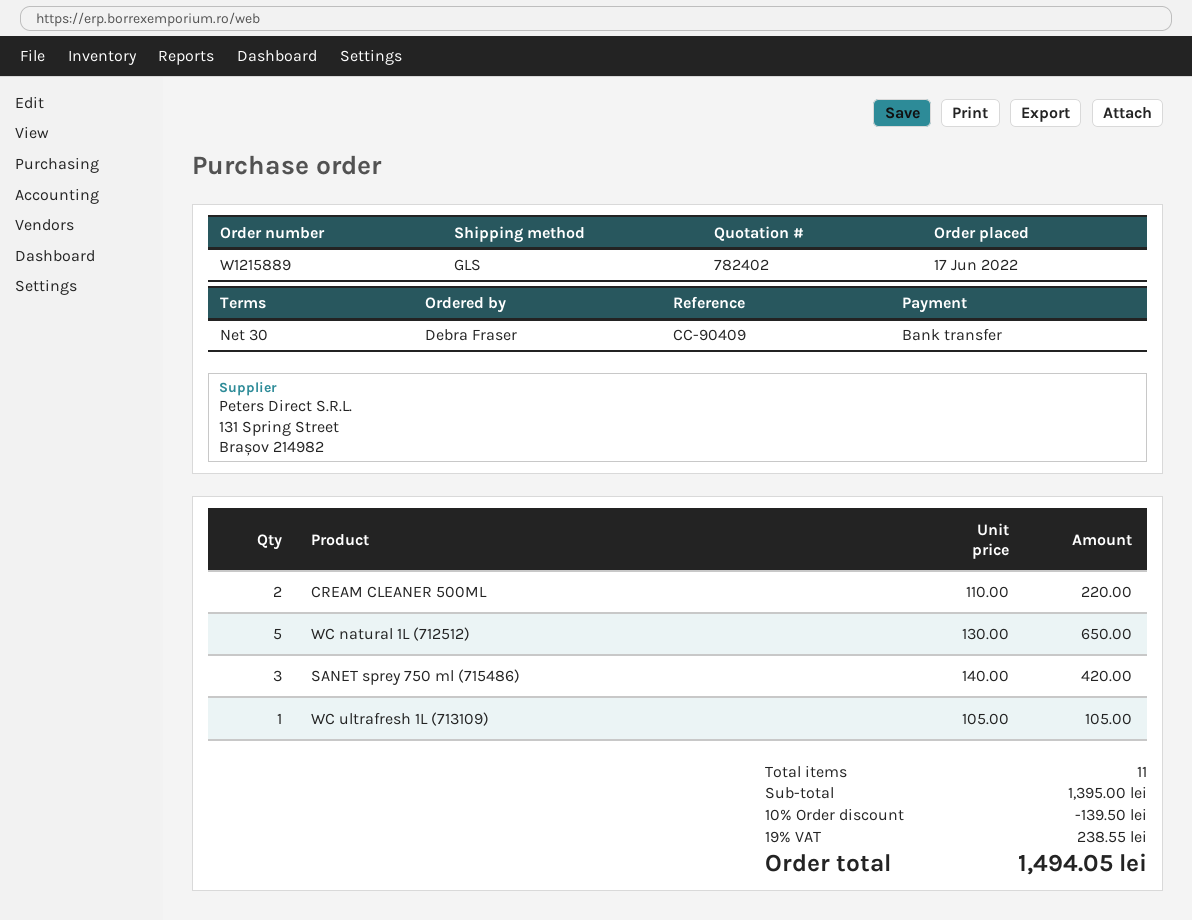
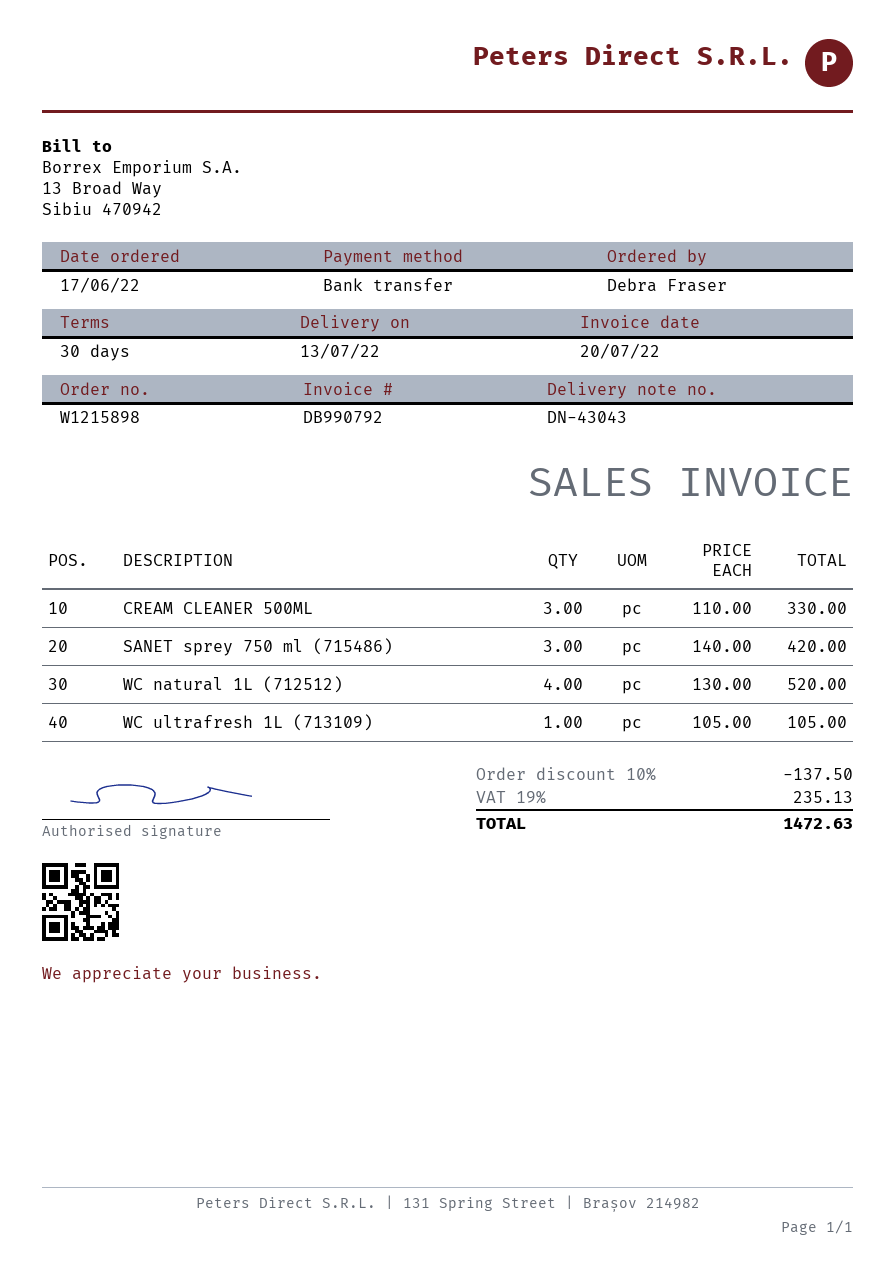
order number: W1215889 -> W1215898
CREAM CLEANER 500ML: 2 x 110.00 = 220.00 -> 3 x 110.00 = 330.00
WC natural 1L (712512): 5 x 130.00 = 650.00 -> 4 x 130.00 = 520.00
discount: 10% = 139.50 -> 10% = 137.50
tax: 19% = 238.55 -> 19% = 235.13
total: 1494.05 -> 1472.63

